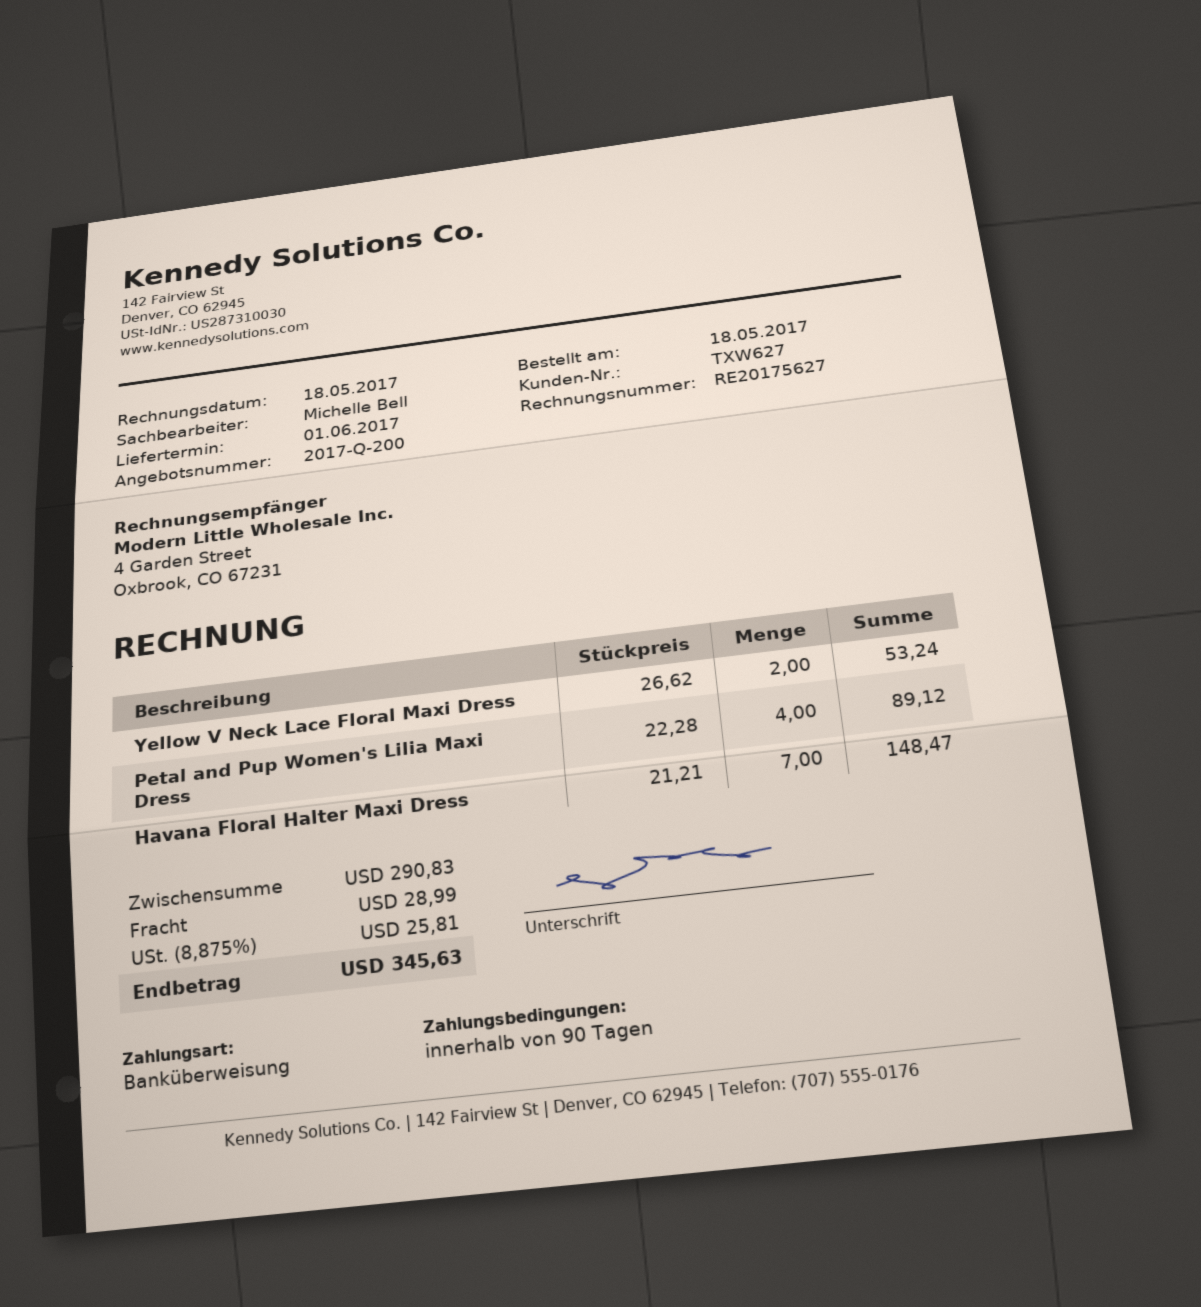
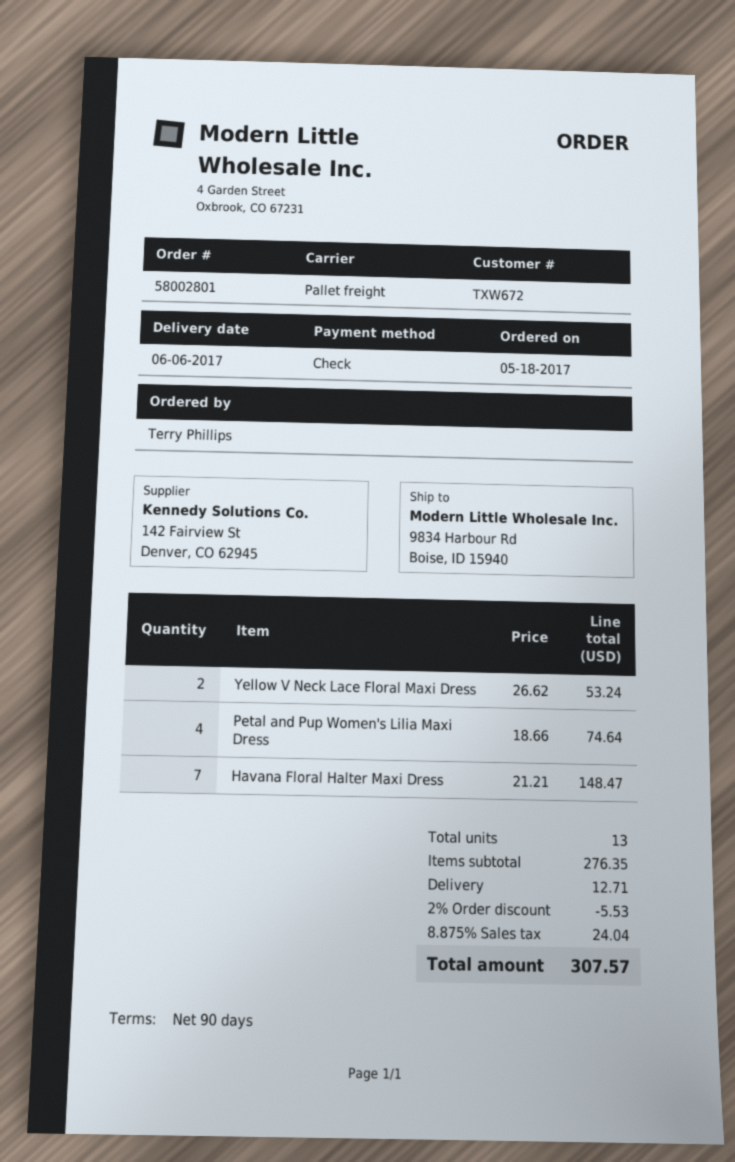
delivery date: 2017-06-01 -> 2017-06-06
customer number: TXW627 -> TXW672
payment method: bank transfer -> cheque
Petal and Pup Women's Lilia Maxi Dress: 4 x 22.28 = 89.12 -> 4 x 18.66 = 74.64
subtotal: 290.83 -> 276.35
discount: none -> 2% = 5.53
shipping: 28.99 -> 12.71
tax: 8.875% = 25.81 -> 8.875% = 24.04
total: 345.63 -> 307.57

